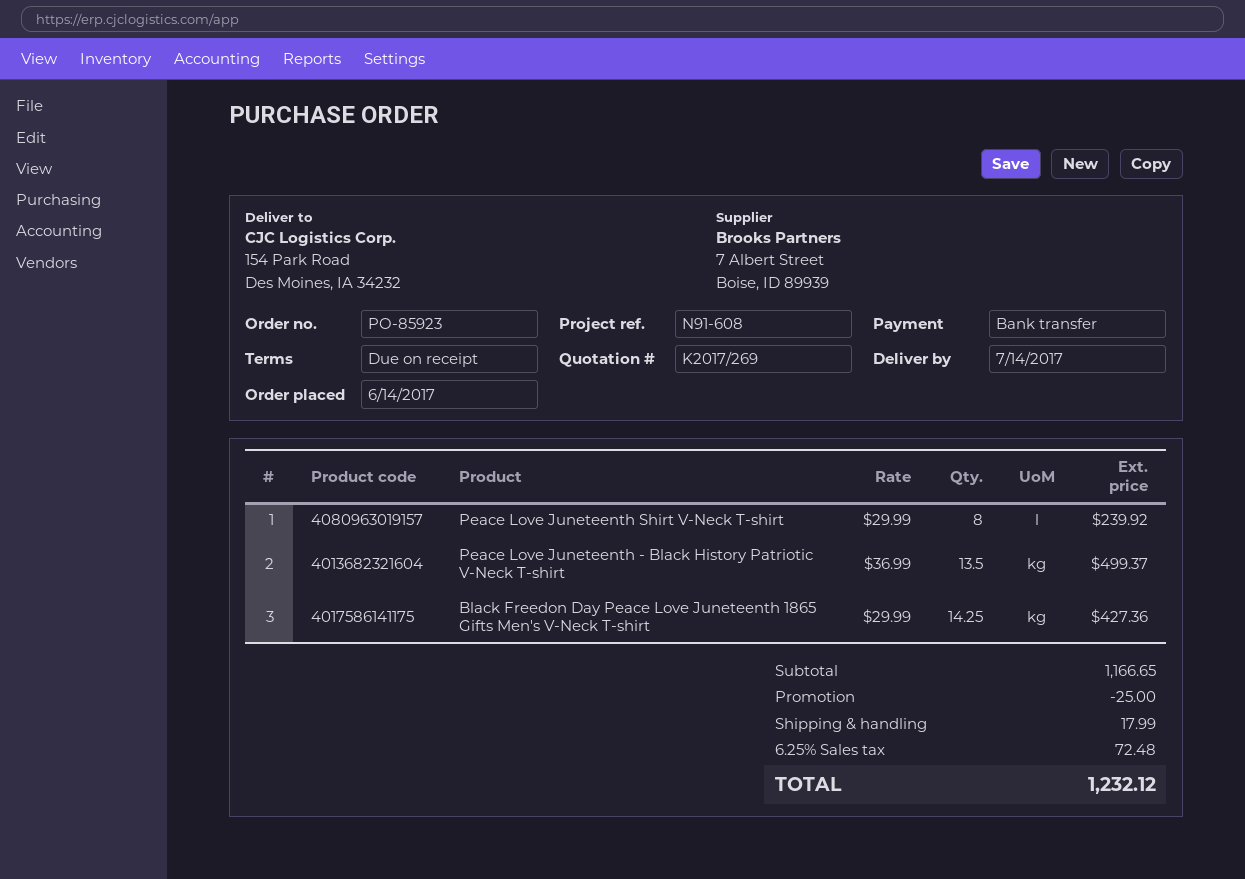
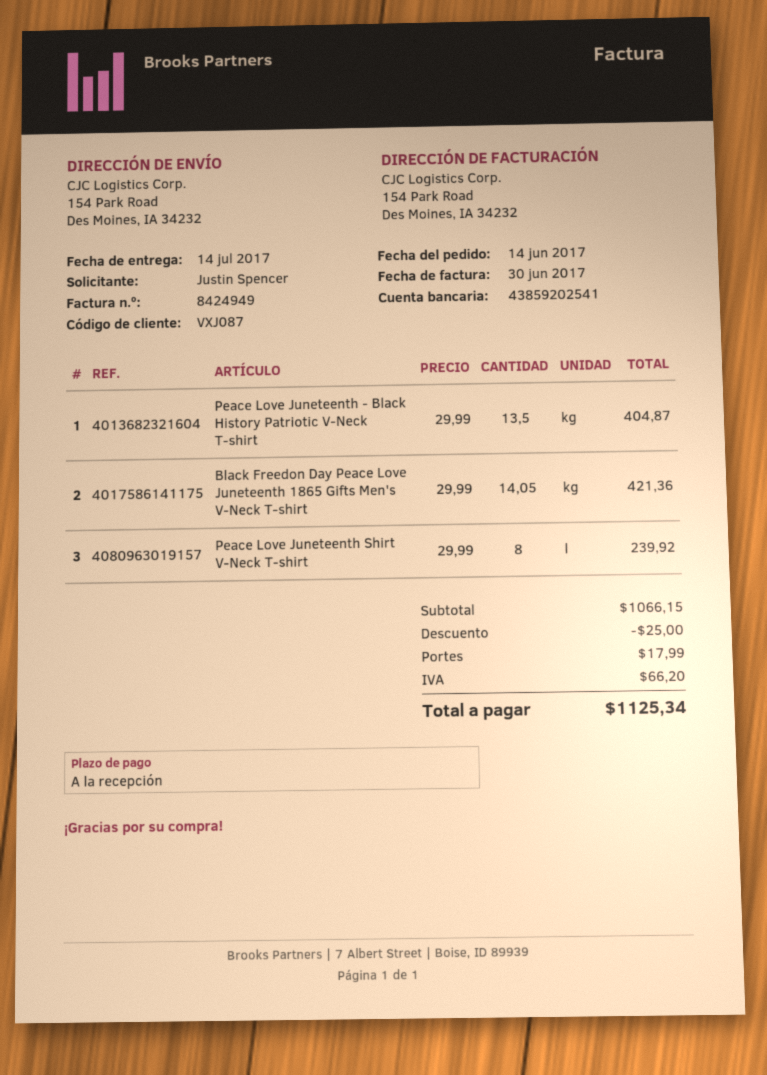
Peace Love Juneteenth - Black History Patriotic V-Neck T-shirt: 13.5 x 36.99 = 499.37 -> 13.5 x 29.99 = 404.87
Black Freedon Day Peace Love Juneteenth 1865 Gifts Men's V-Neck T-shirt: 14.25 x 29.99 = 427.36 -> 14.05 x 29.99 = 421.36
subtotal: 1166.65 -> 1066.15
tax: 72.48 -> 66.20
total: 1232.12 -> 1125.34

